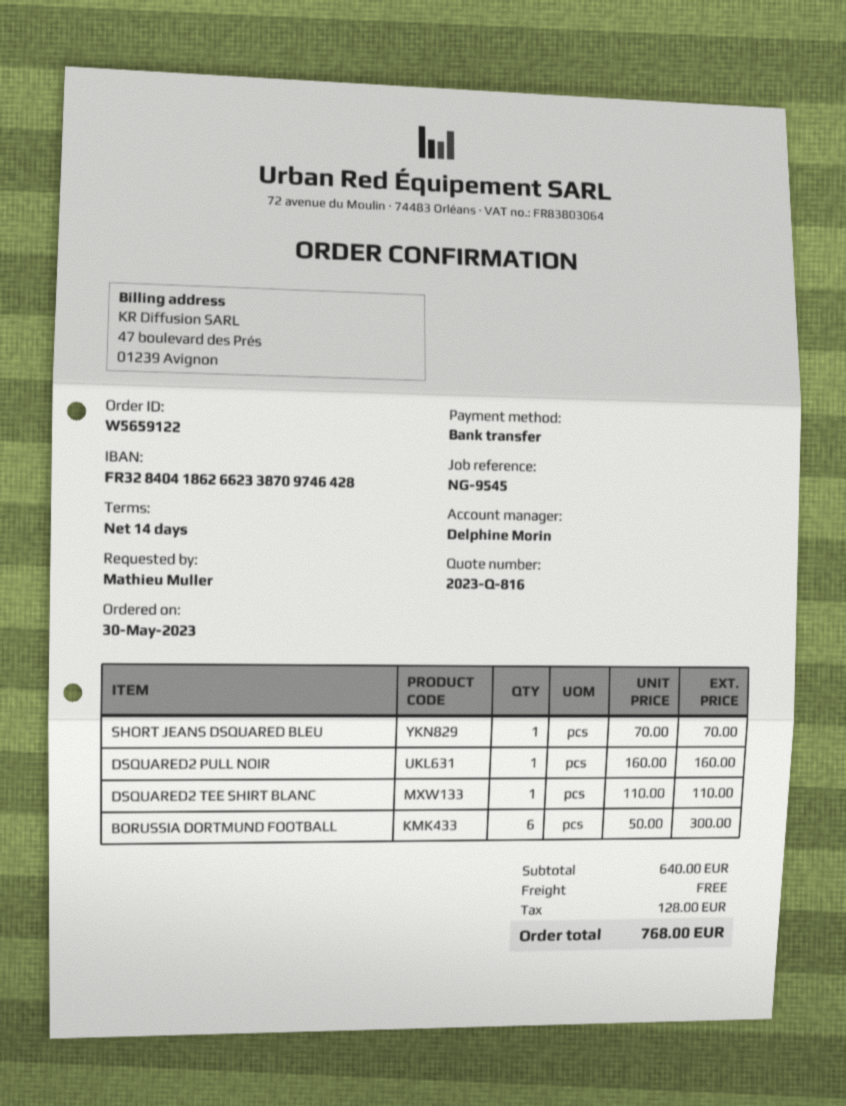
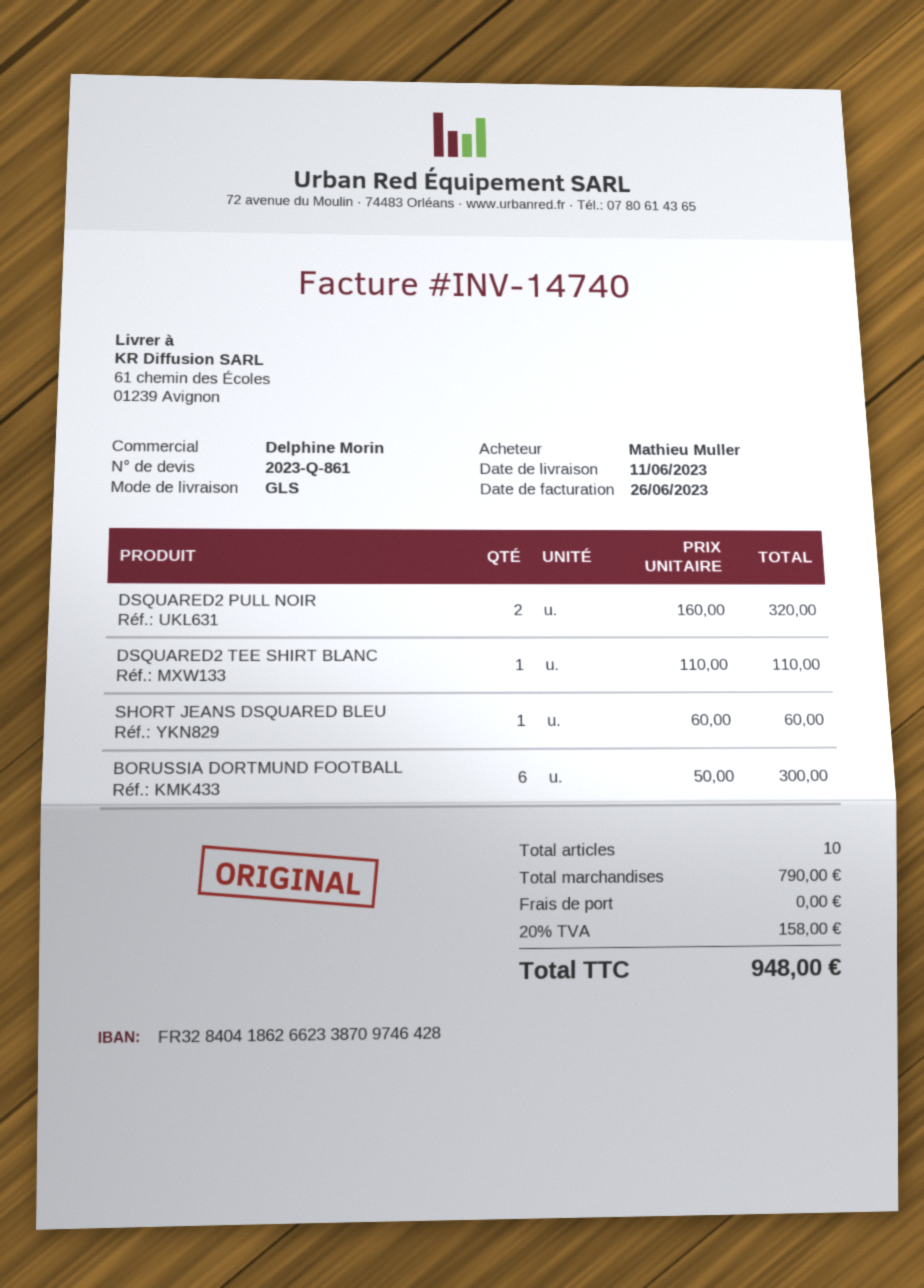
quote number: 2023-Q-816 -> 2023-Q-861
SHORT JEANS DSQUARED BLEU: 1 x 70.00 = 70.00 -> 1 x 60.00 = 60.00
DSQUARED2 PULL NOIR: 1 x 160.00 = 160.00 -> 2 x 160.00 = 320.00
subtotal: 640.00 -> 790.00
tax: 128.00 -> 158.00
total: 768.00 -> 948.00

